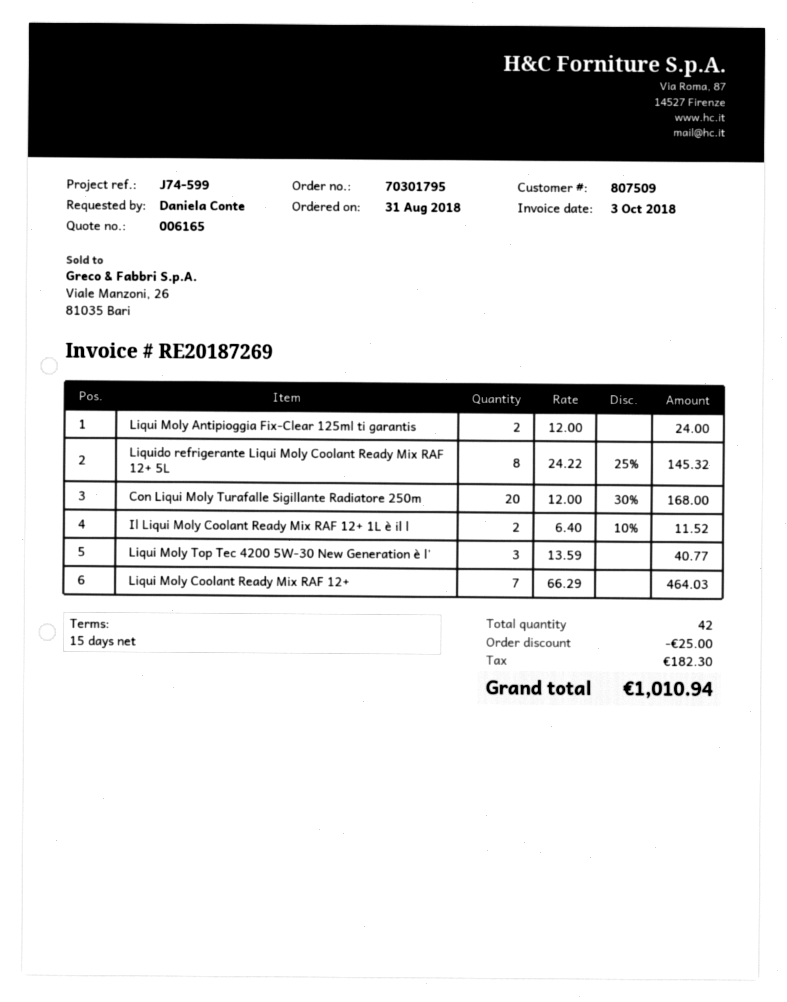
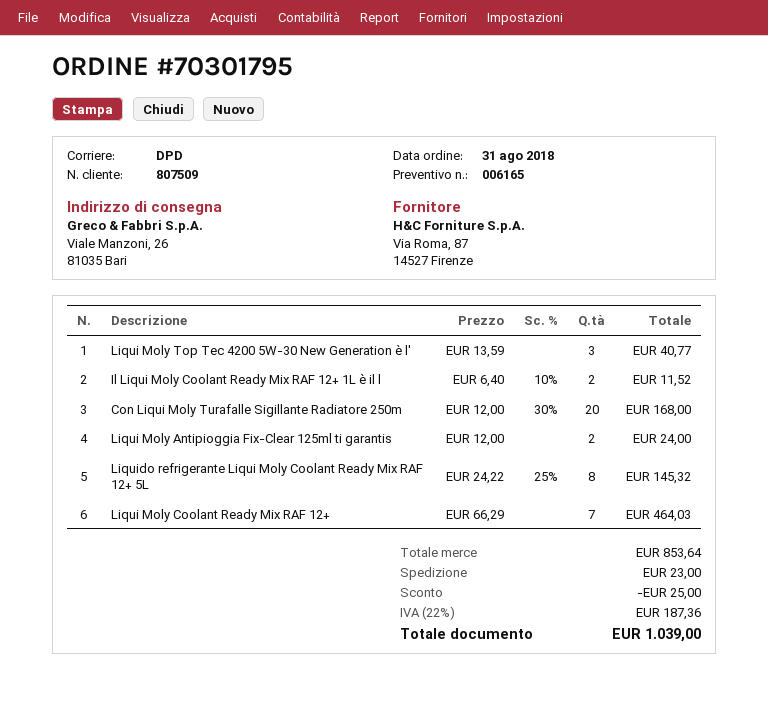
shipping: none -> 23.00
tax: 182.30 -> 187.36
total: 1010.94 -> 1039.00

